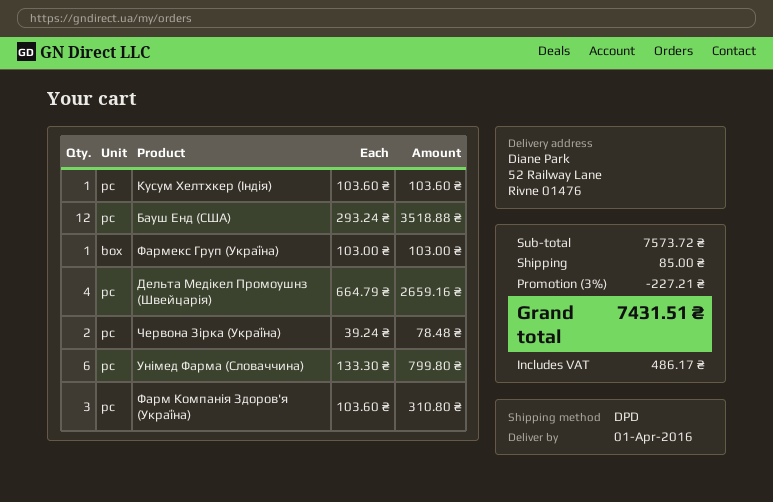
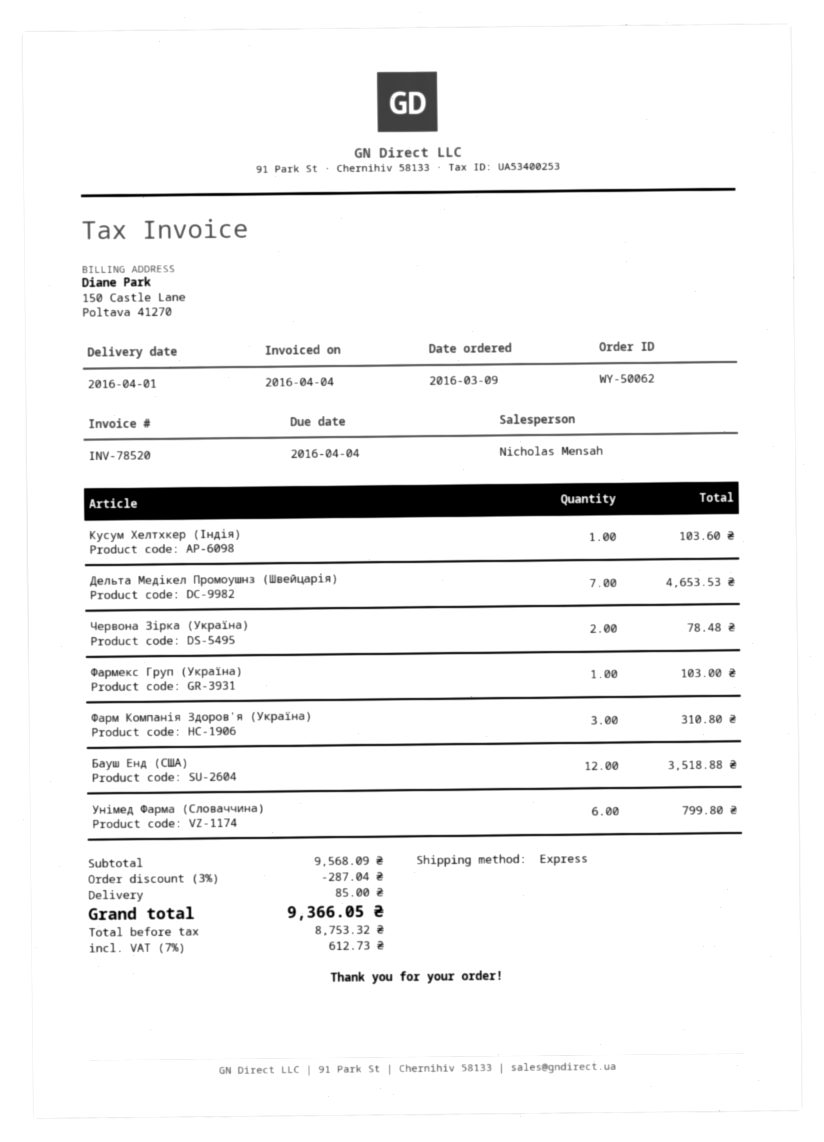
shipping method: DPD -> express
Дельта Медікел Промоушнз (Швейцарія): 4 for 2659.16 -> 7 for 4653.53
subtotal: 7573.72 -> 9568.09
discount: 3% = 227.21 -> 3% = 287.04
tax: 486.17 -> 612.73
total: 7431.51 -> 9366.05

